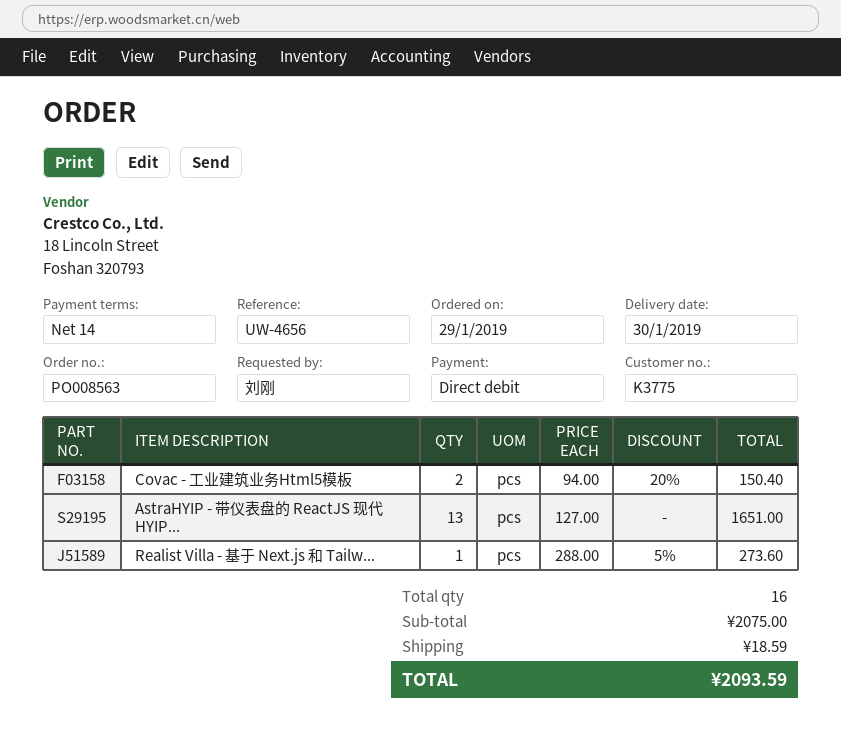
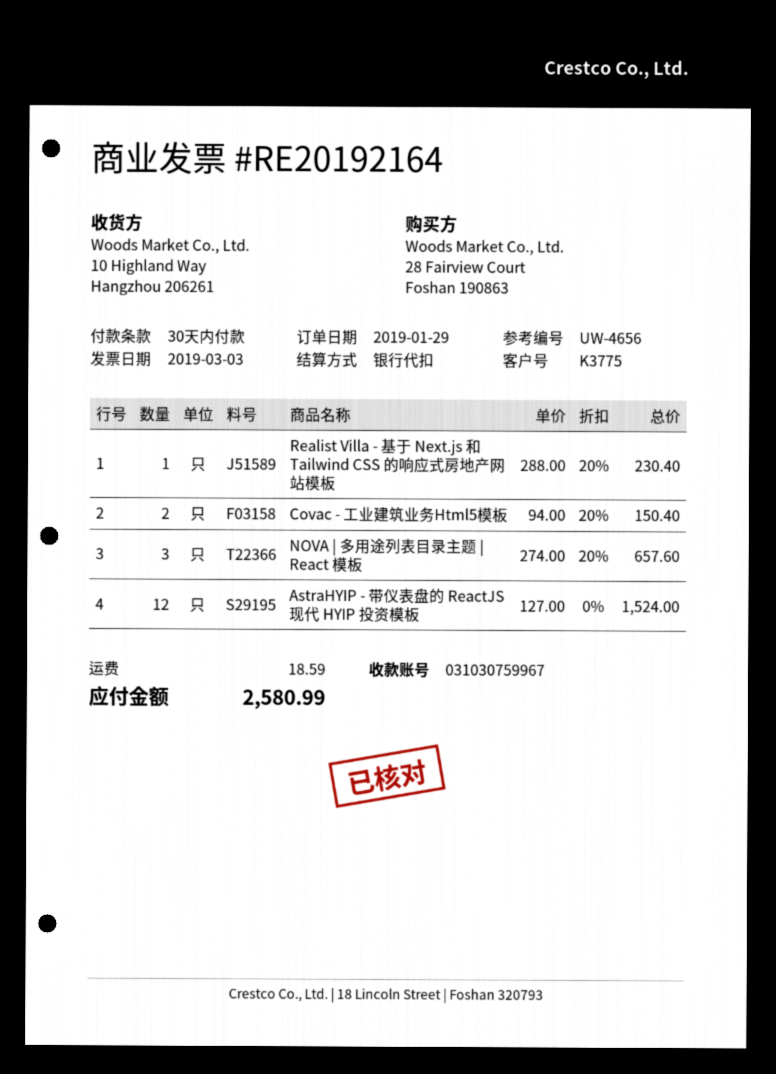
payment terms: 14 days -> 30 days
AstraHYIP - 带仪表盘的 ReactJS 现代 HYIP...: 13 x 127.00 = 1651.00 -> 12 x 127.00 = 1524.00
Realist Villa - 基于 Next.js 和 Tailw...: 1 x 288.00 - 5% = 273.60 -> 1 x 288.00 - 20% = 230.40
NOVA | 多用途列表目录主题 | React 模板: none -> 3 x 274.00 - 20% = 657.60
total: 2093.59 -> 2580.99

